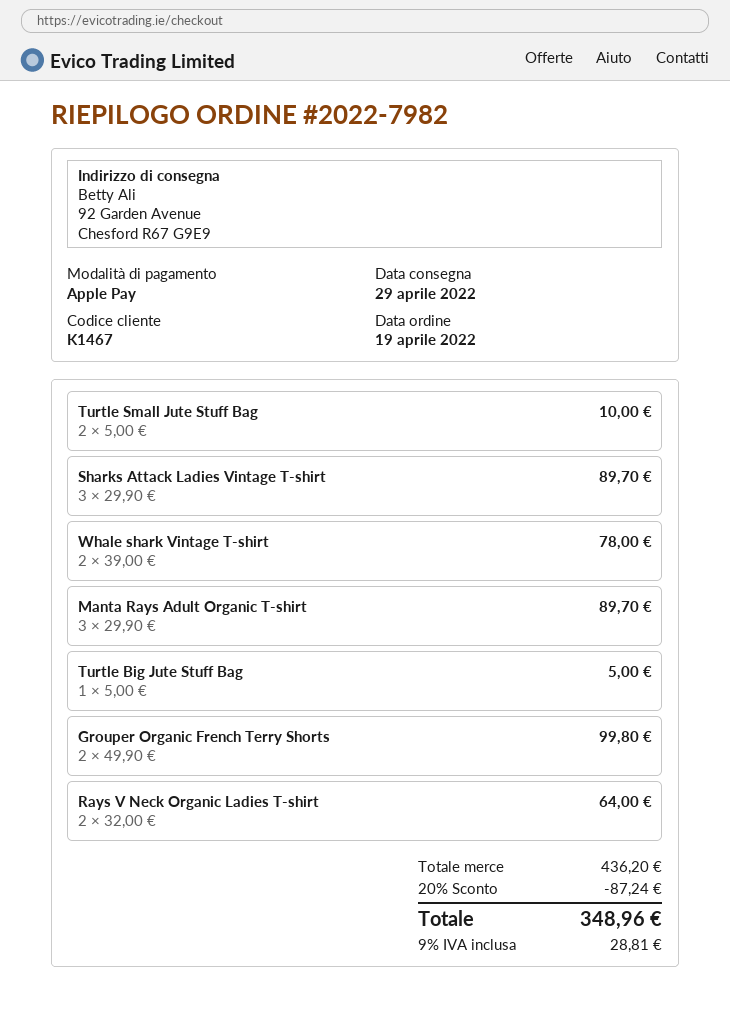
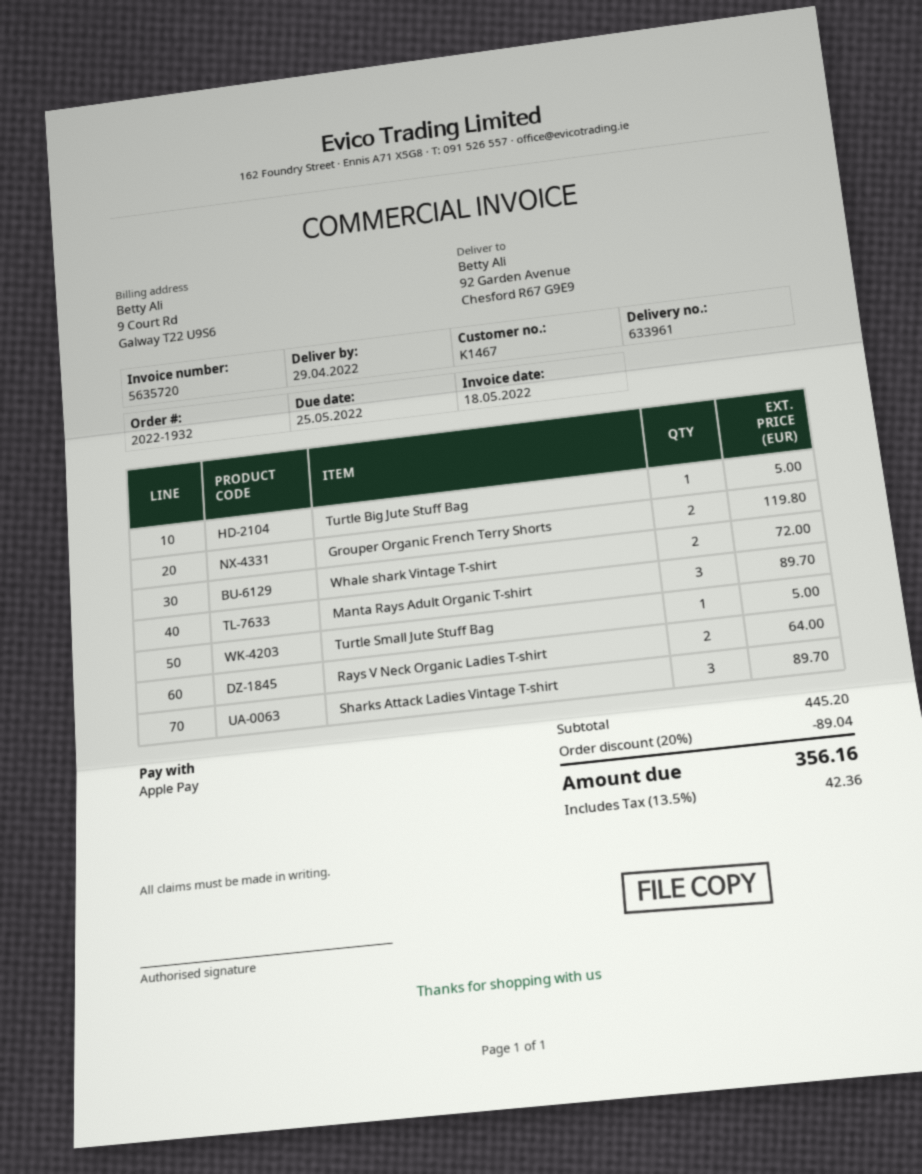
order number: 2022-7982 -> 2022-1932
Turtle Small Jute Stuff Bag: 2 for 10.00 -> 1 for 5.00
Whale shark Vintage T-shirt: 2 for 78.00 -> 2 for 72.00
Grouper Organic French Terry Shorts: 2 for 99.80 -> 2 for 119.80
subtotal: 436.20 -> 445.20
discount: 20% = 87.24 -> 20% = 89.04
tax: 9% = 28.81 -> 13.5% = 42.36
total: 348.96 -> 356.16

